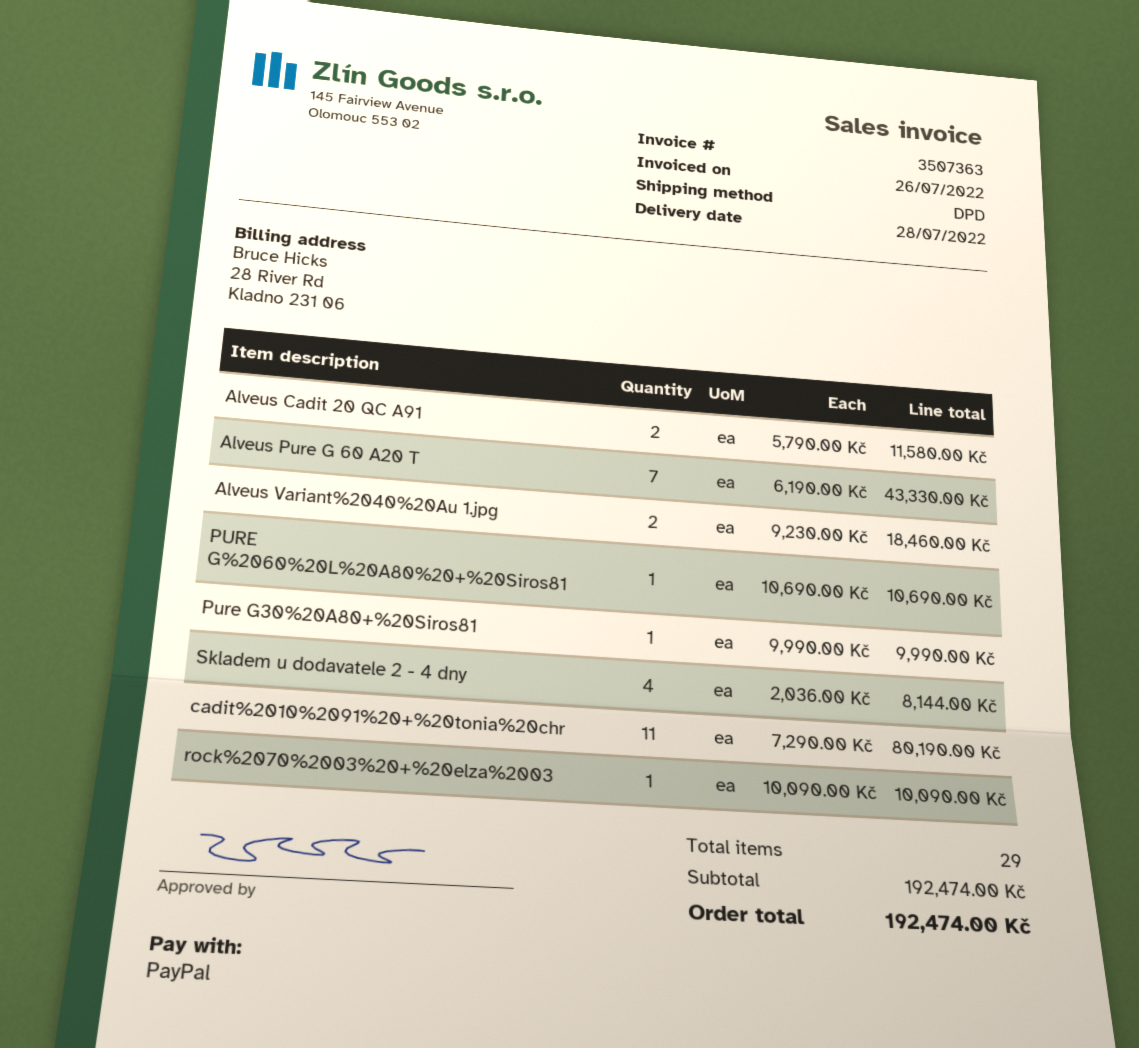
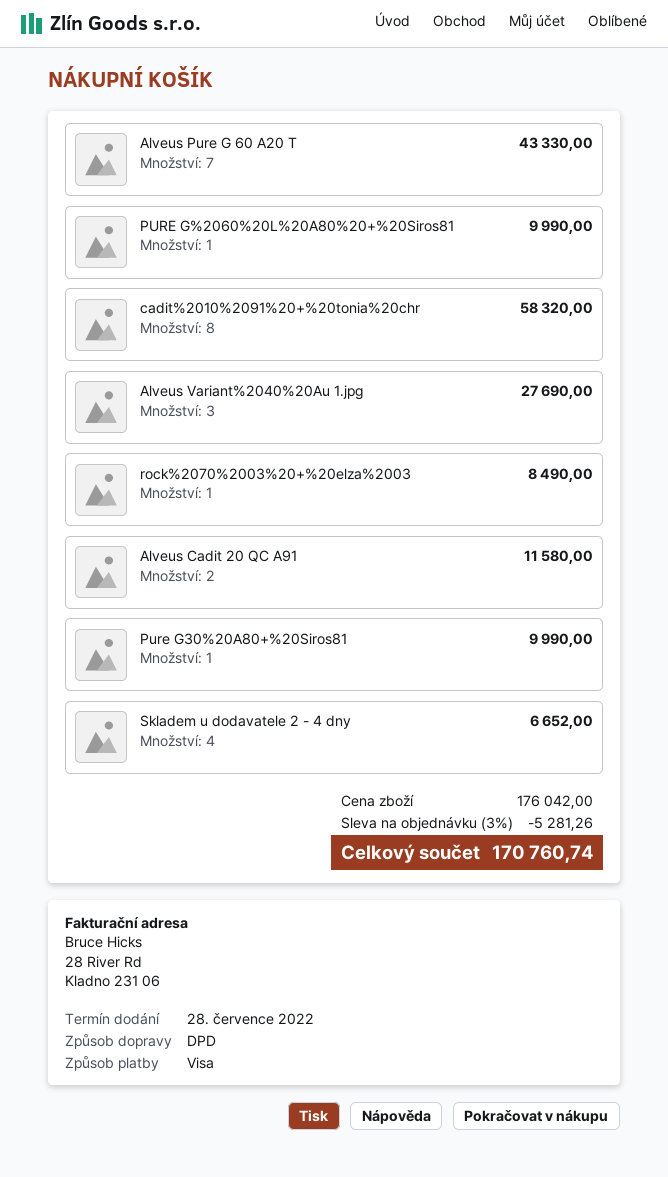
payment method: PayPal -> Visa
Alveus Variant%2040%20Au 1.jpg: 2 for 18460.00 -> 3 for 27690.00
PURE G%2060%20L%20A80%20+%20Siros81: 1 for 10690.00 -> 1 for 9990.00
Skladem u dodavatele 2 - 4 dny: 4 for 8144.00 -> 4 for 6652.00
cadit%2010%2091%20+%20tonia%20chr: 11 for 80190.00 -> 8 for 58320.00
rock%2070%2003%20+%20elza%2003: 1 for 10090.00 -> 1 for 8490.00
subtotal: 192474.00 -> 176042.00
discount: none -> 3% = 5281.26
total: 192474.00 -> 170760.74

